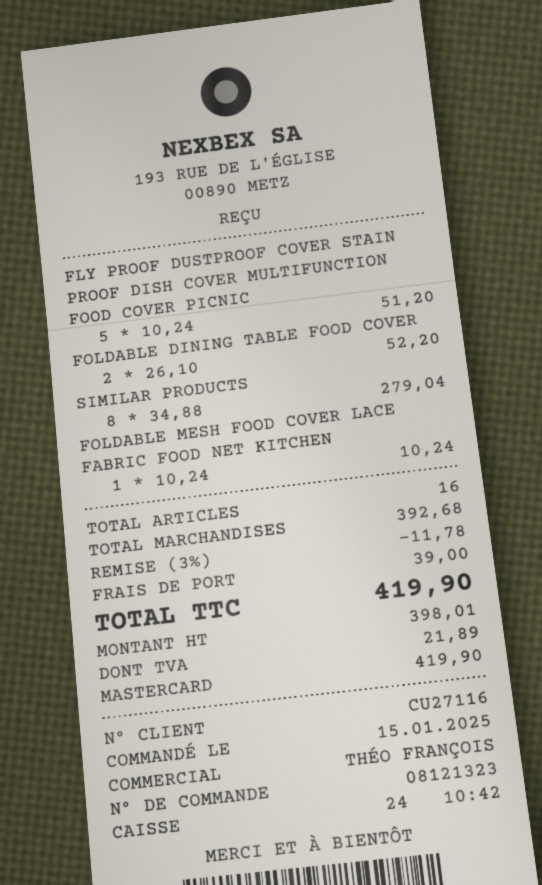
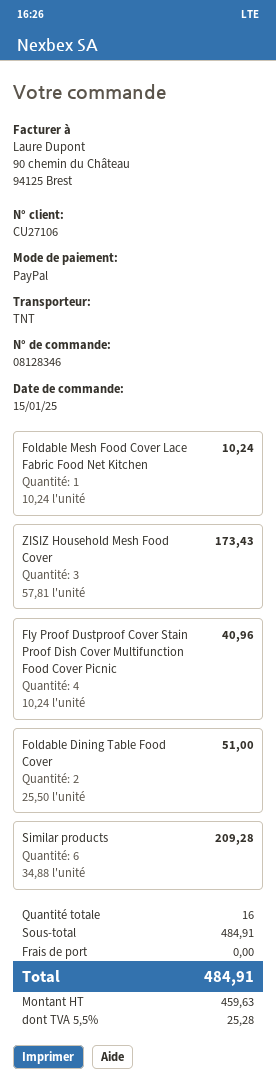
order number: 08121323 -> 08128346
customer number: CU27116 -> CU27106
payment method: Mastercard -> PayPal
FLY PROOF DUSTPROOF COVER STAIN PROOF DISH COVER MULTIFUNCTION FOOD COVER PICNIC: 5 x 10.24 = 51.20 -> 4 x 10.24 = 40.96
FOLDABLE DINING TABLE FOOD COVER: 2 x 26.10 = 52.20 -> 2 x 25.50 = 51.00
SIMILAR PRODUCTS: 8 x 34.88 = 279.04 -> 6 x 34.88 = 209.28
ZISIZ Household Mesh Food Cover: none -> 3 x 57.81 = 173.43
subtotal: 392.68 -> 484.91
discount: 3% = 11.78 -> none
shipping: 39.00 -> 0.00
net: 398.01 -> 459.63
tax: 21.89 -> 25.28
total: 419.90 -> 484.91

